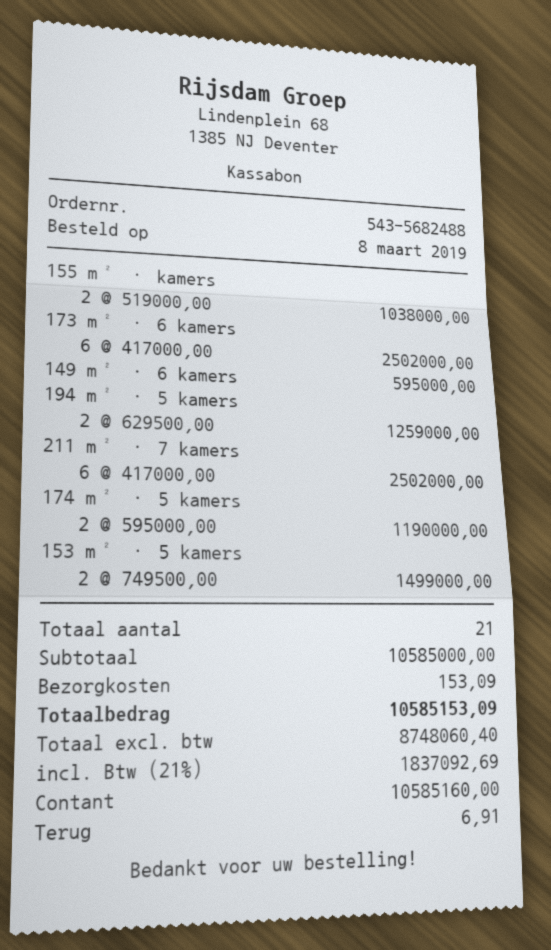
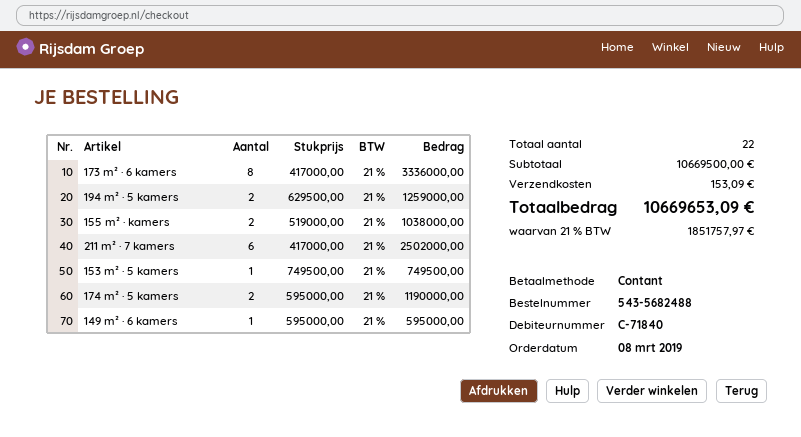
173 m² · 6 kamers: 6 x 417000.00 = 2502000.00 -> 8 x 417000.00 = 3336000.00
153 m² · 5 kamers: 2 x 749500.00 = 1499000.00 -> 1 x 749500.00 = 749500.00
total quantity: 21 -> 22
subtotal: 10585000.00 -> 10669500.00
tax: 21% = 1837092.69 -> 21% = 1851757.97
total: 10585153.09 -> 10669653.09

